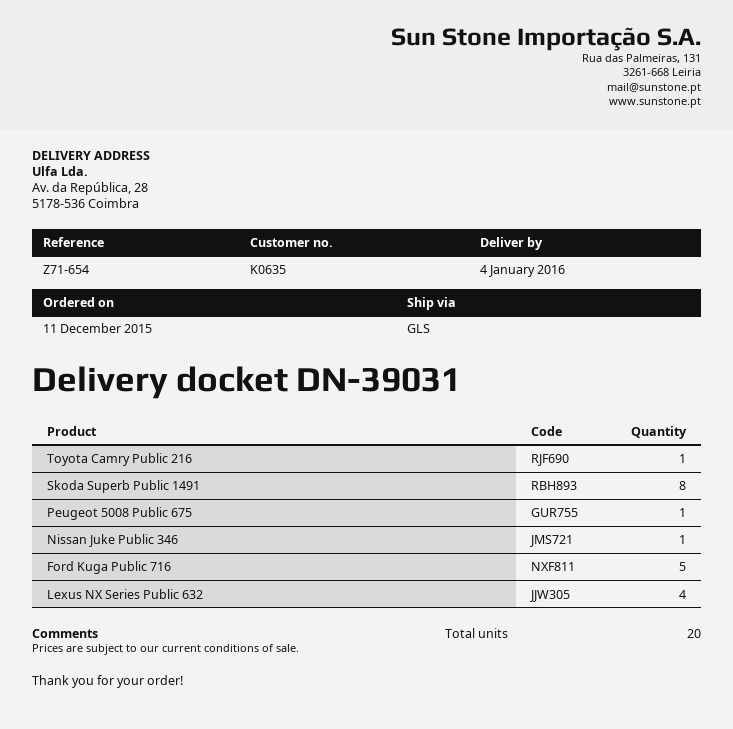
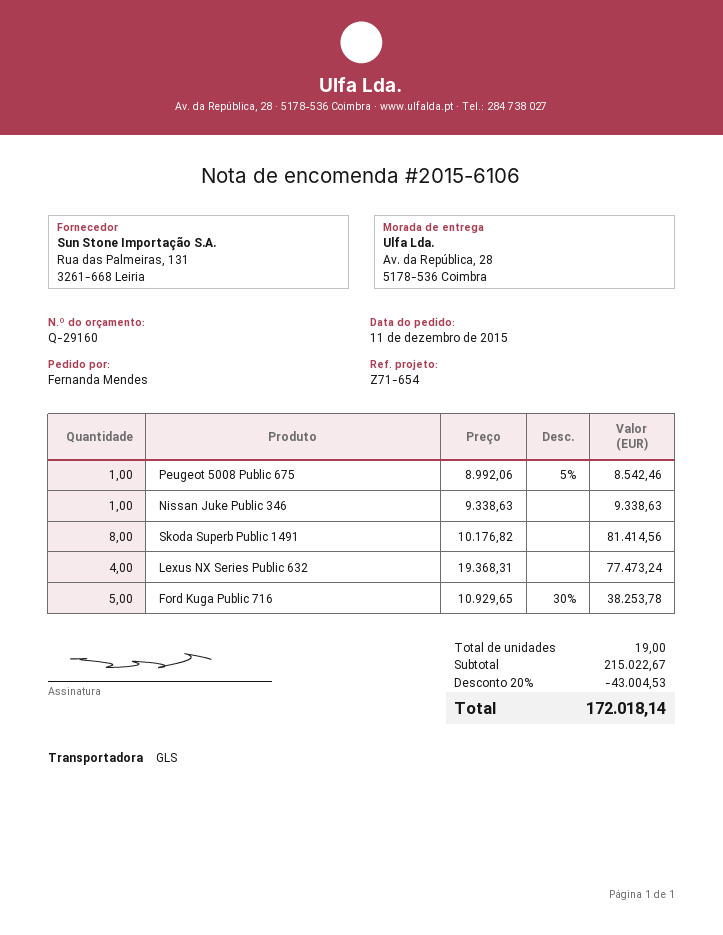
Toyota Camry Public 216: 1 -> none
total quantity: 20 -> 19

